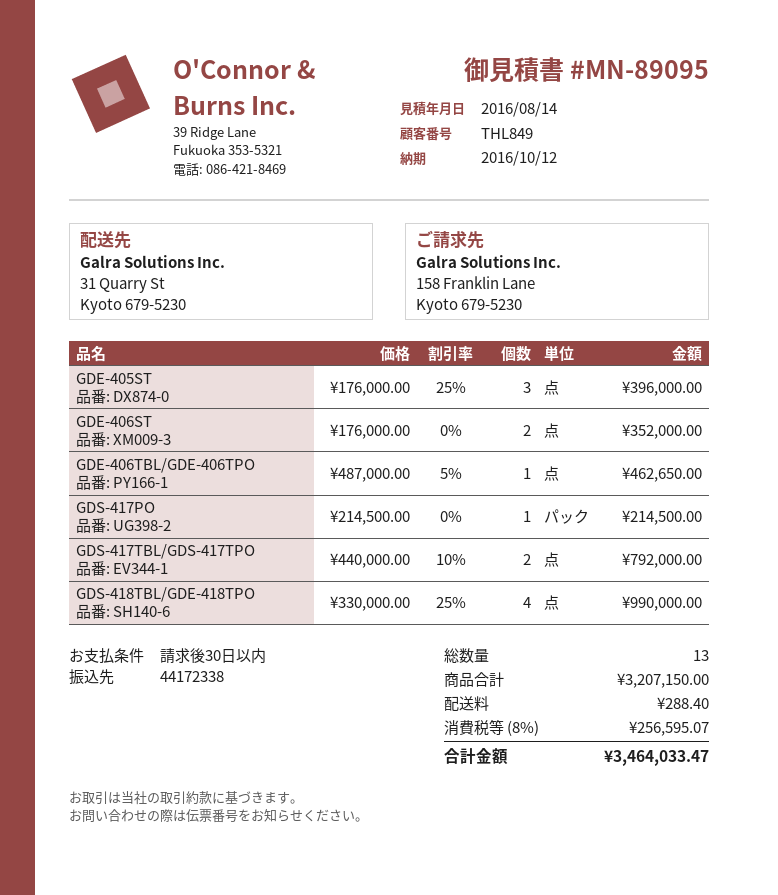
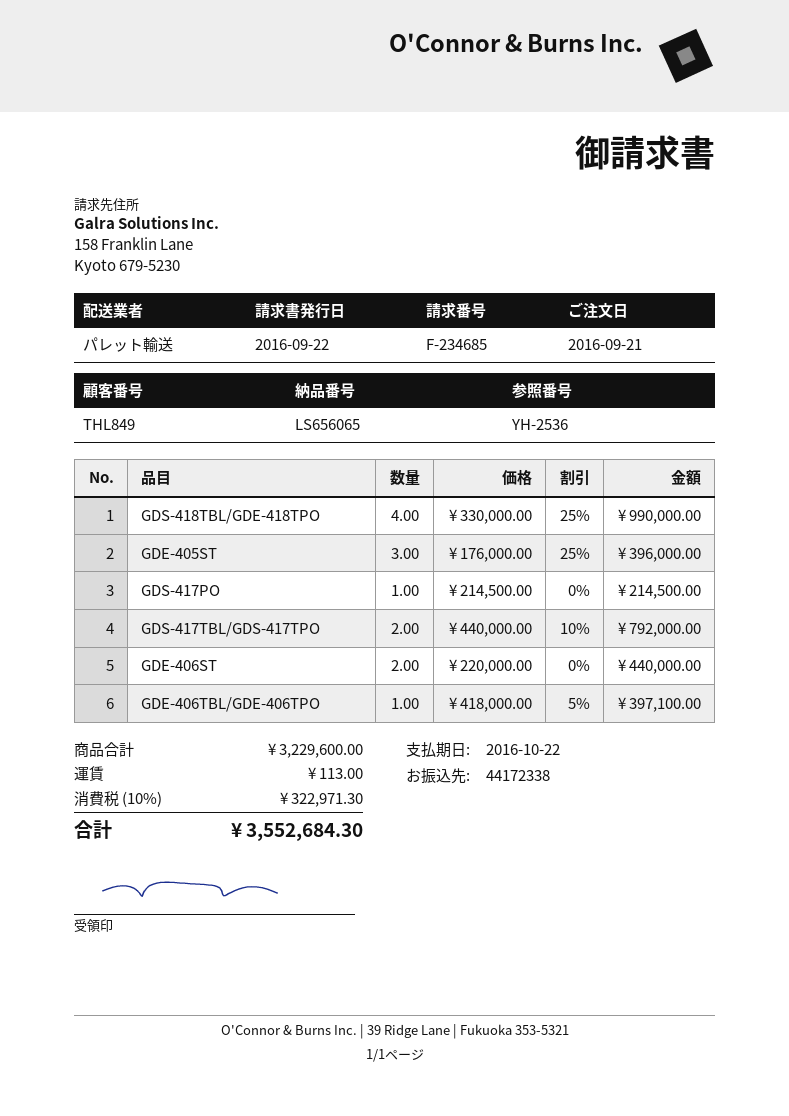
GDE-406ST: 2 x 176000.00 = 352000.00 -> 2 x 220000.00 = 440000.00
GDE-406TBL/GDE-406TPO: 1 x 487000.00 - 5% = 462650.00 -> 1 x 418000.00 - 5% = 397100.00
subtotal: 3207150.00 -> 3229600.00
shipping: 288.40 -> 113.00
tax: 8% = 256595.07 -> 10% = 322971.30
total: 3464033.47 -> 3552684.30

